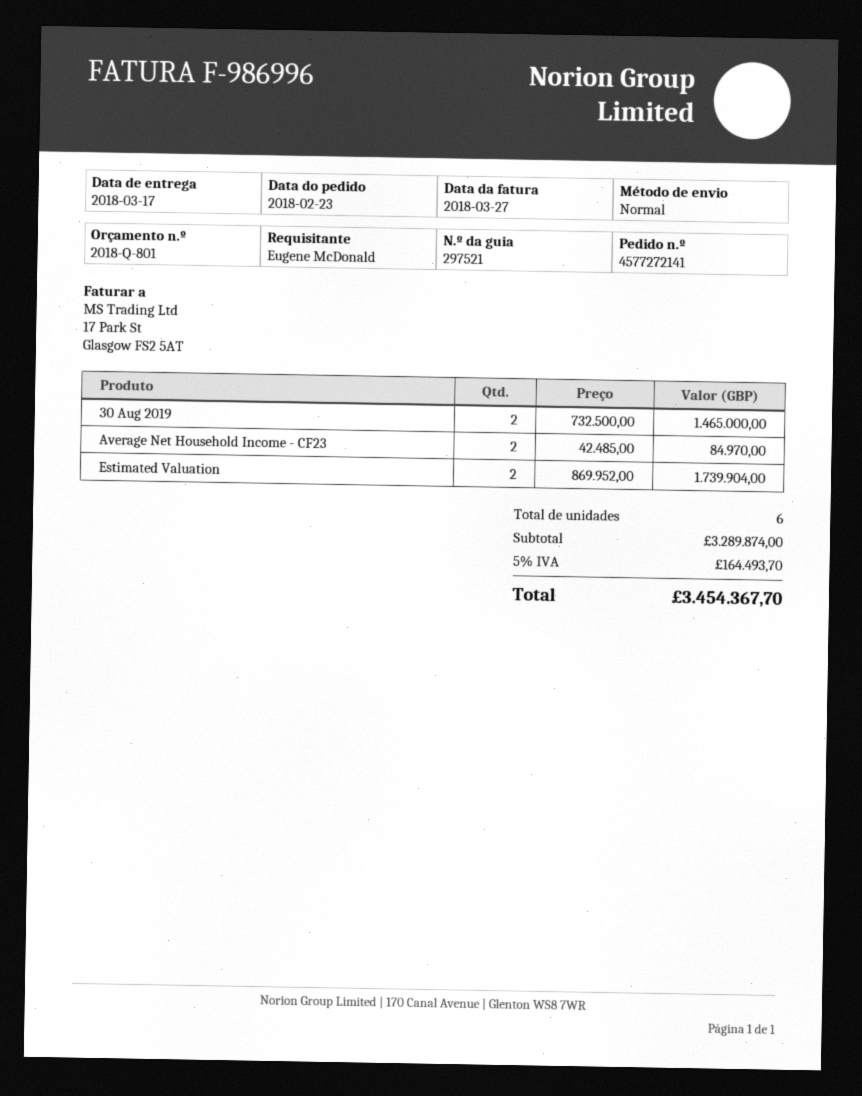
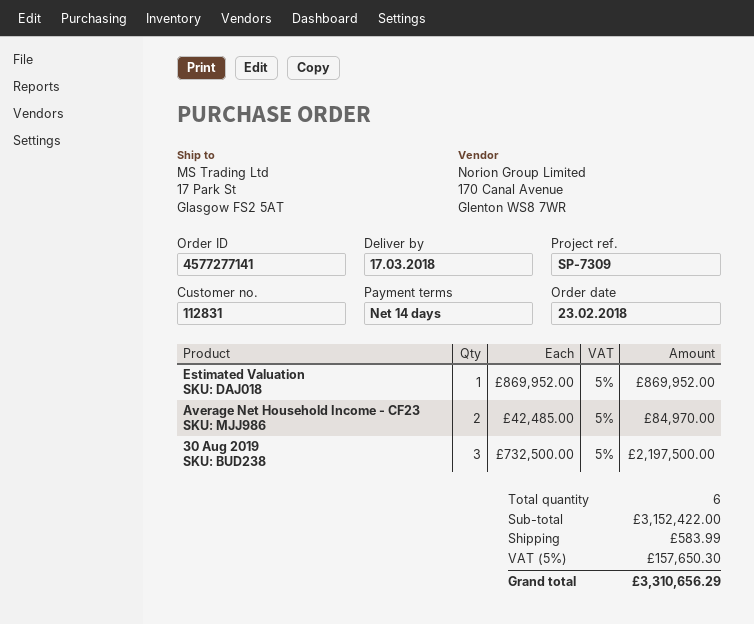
order number: 4577272141 -> 4577277141
30 Aug 2019: 2 x 732500.00 = 1465000.00 -> 3 x 732500.00 = 2197500.00
Estimated Valuation: 2 x 869952.00 = 1739904.00 -> 1 x 869952.00 = 869952.00
subtotal: 3289874.00 -> 3152422.00
shipping: none -> 583.99
tax: 5% = 164493.70 -> 5% = 157650.30
total: 3454367.70 -> 3310656.29

